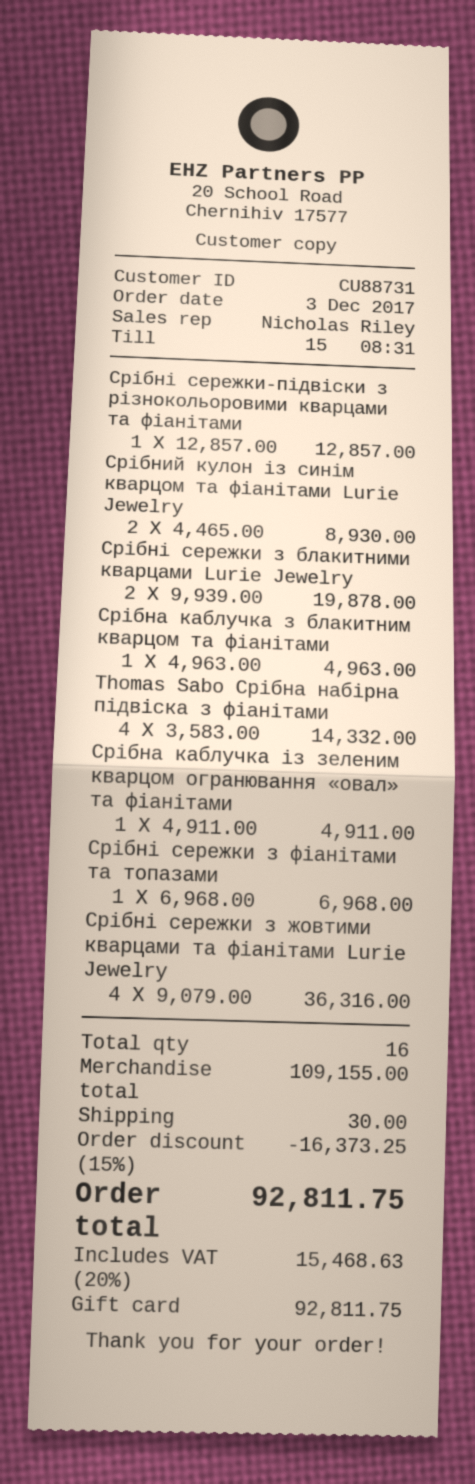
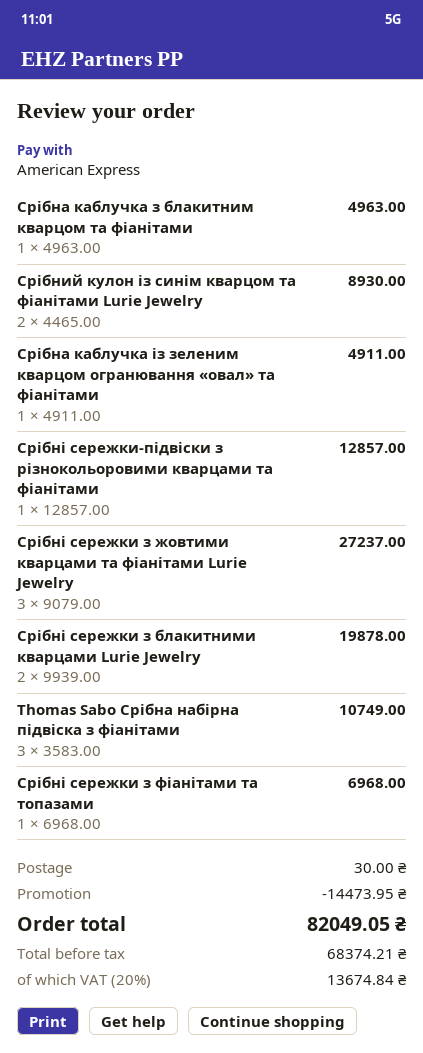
payment method: gift card -> American Express
Thomas Sabo Срібна набірна підвіска з фіанітами: 4 x 3583.00 = 14332.00 -> 3 x 3583.00 = 10749.00
Срібні сережки з жовтими кварцами та фіанітами Lurie Jewelry: 4 x 9079.00 = 36316.00 -> 3 x 9079.00 = 27237.00
discount: 16373.25 -> 14473.95
tax: 20% = 15468.63 -> 20% = 13674.84
total: 92811.75 -> 82049.05

